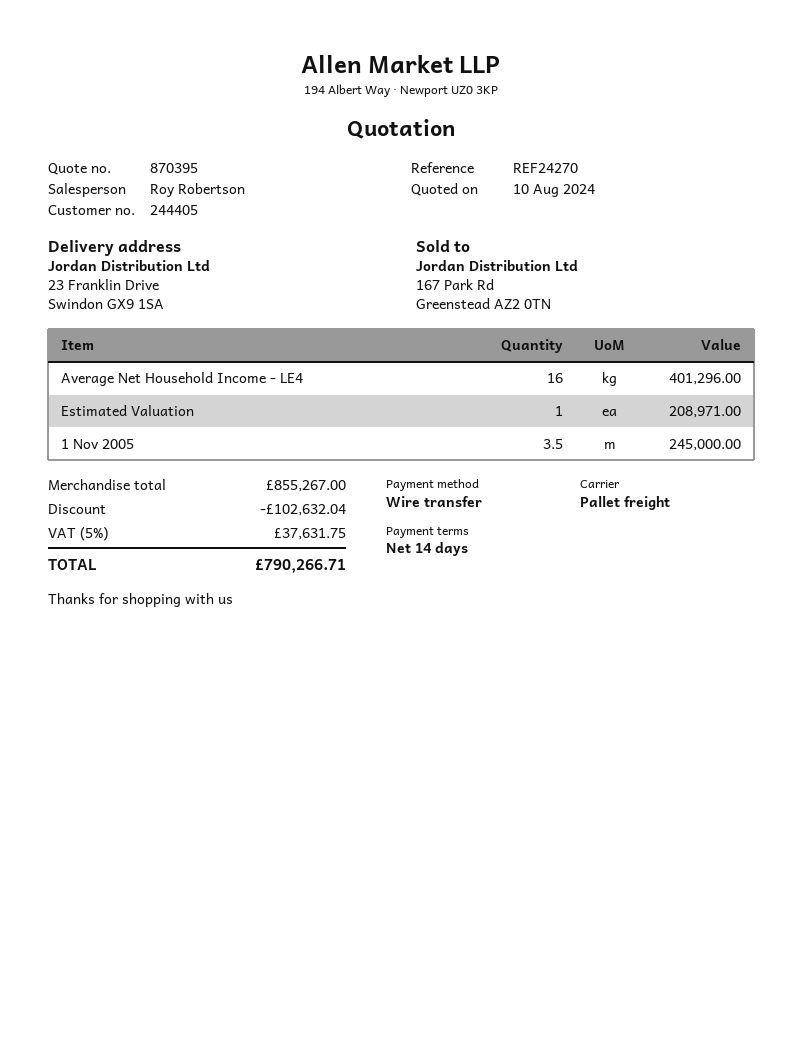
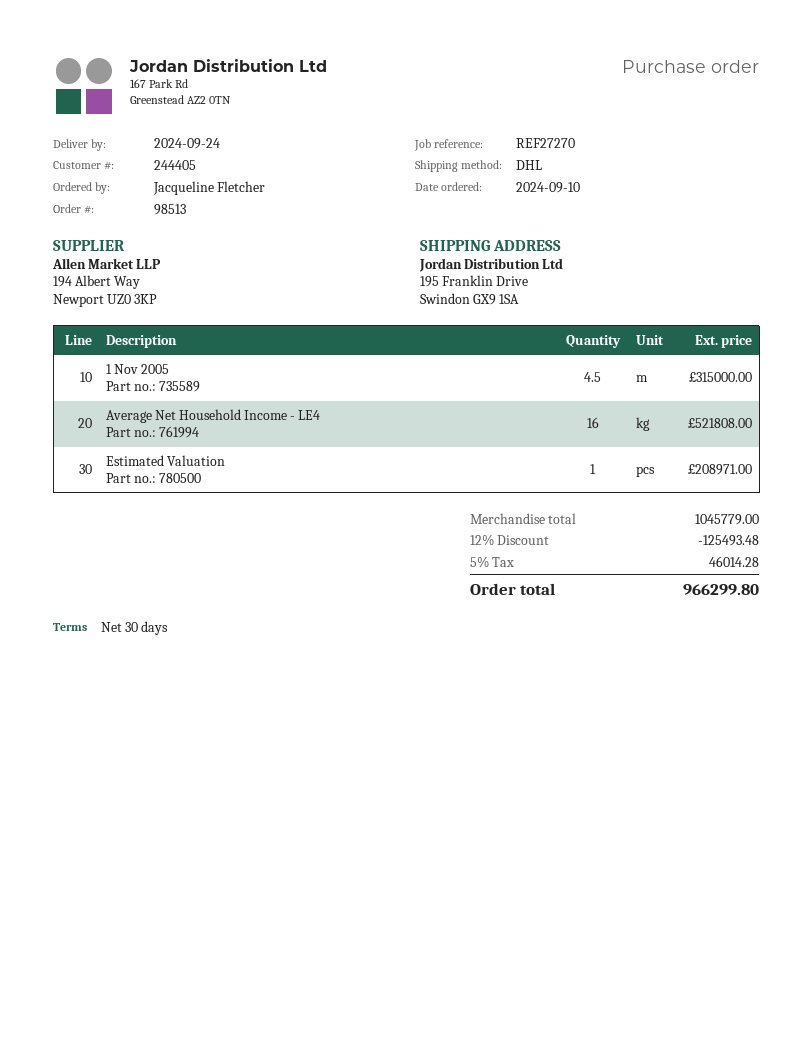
payment terms: 14 days -> 30 days
reference: REF24270 -> REF27270
shipping method: pallet freight -> DHL
ship to: 23 Franklin Drive, Swindon GX9 1SA -> 195 Franklin Drive, Swindon GX9 1SA
Average Net Household Income - LE4: 16 for 401296.00 -> 16 for 521808.00
1 Nov 2005: 3.5 for 245000.00 -> 4.5 for 315000.00
subtotal: 855267.00 -> 1045779.00
discount: 102632.04 -> 125493.48
tax: 5% = 37631.75 -> 5% = 46014.28
total: 790266.71 -> 966299.80

